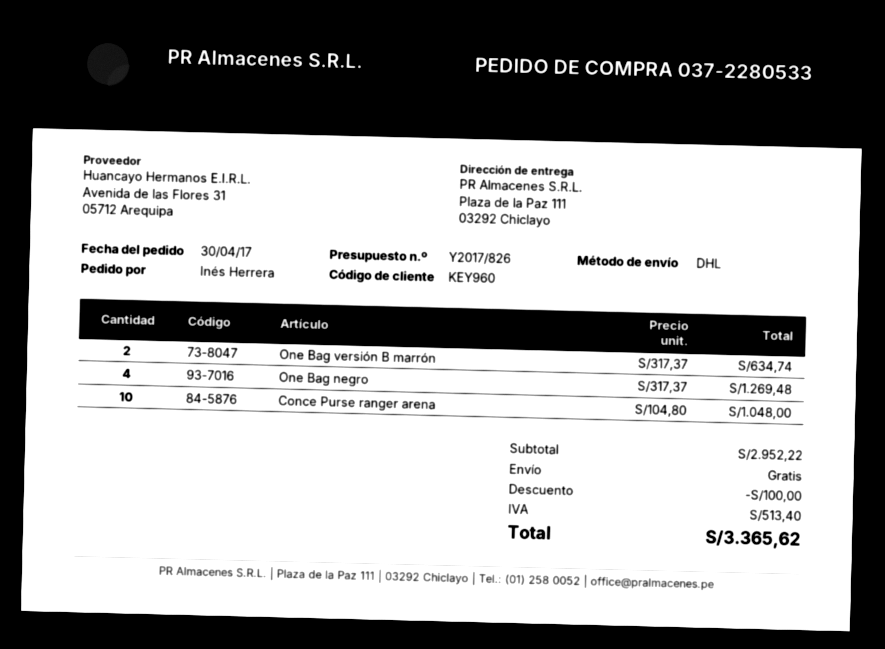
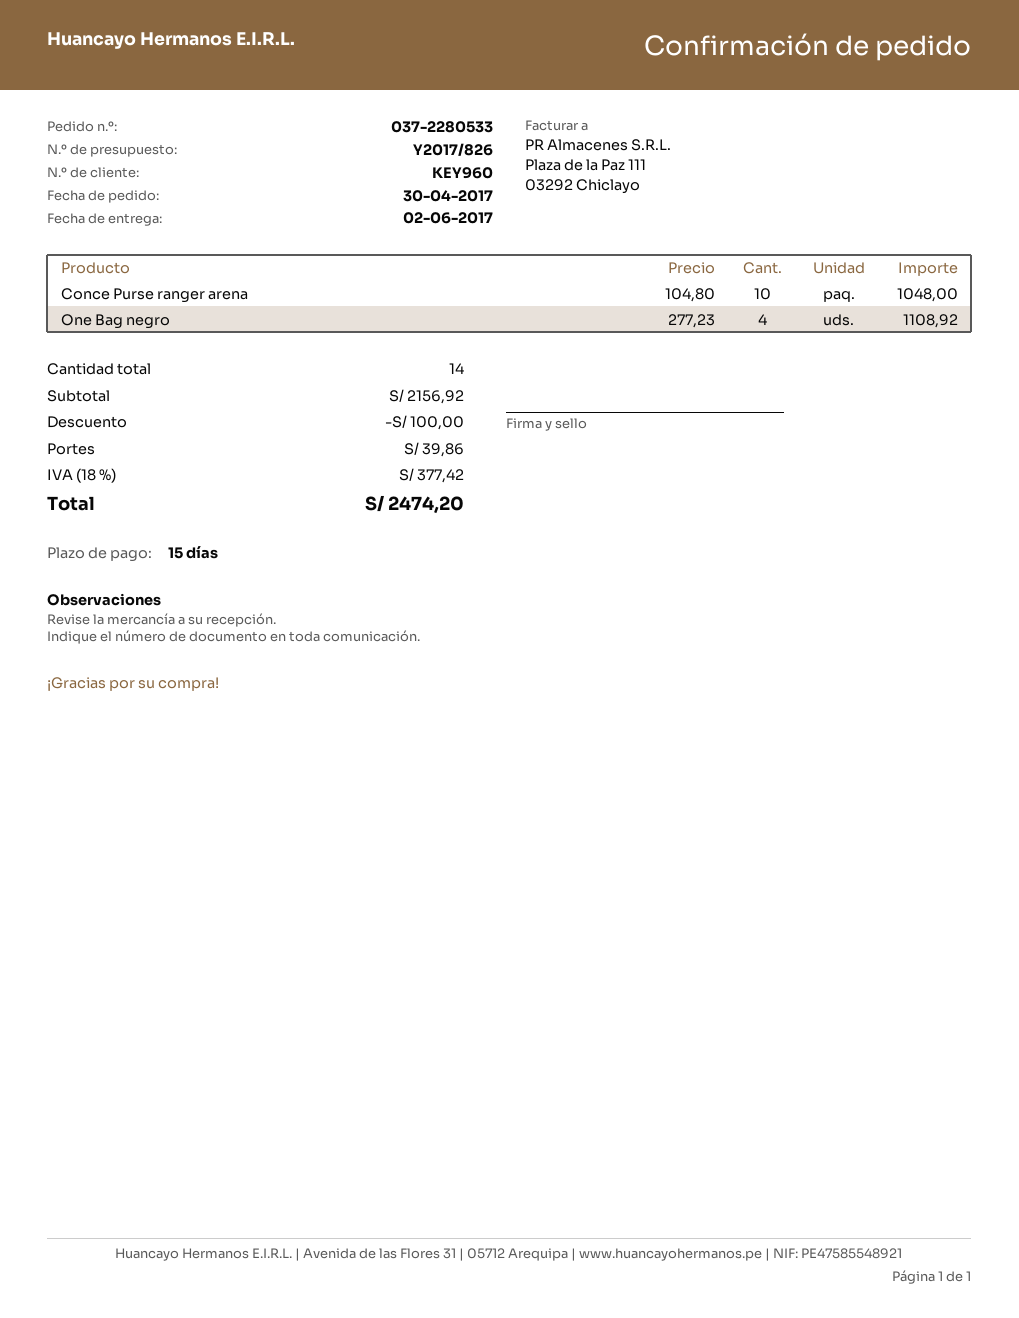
One Bag versión B marrón: 2 x 317.37 = 634.74 -> none
One Bag negro: 4 x 317.37 = 1269.48 -> 4 x 277.23 = 1108.92
subtotal: 2952.22 -> 2156.92
shipping: 0.00 -> 39.86
tax: 513.40 -> 377.42
total: 3365.62 -> 2474.20

